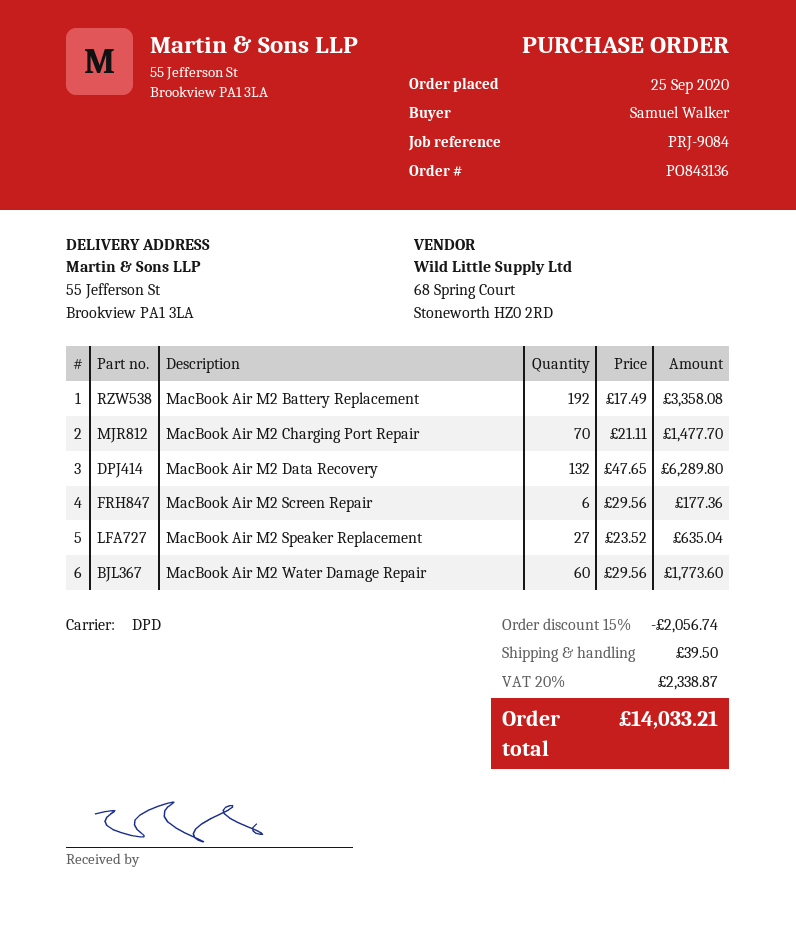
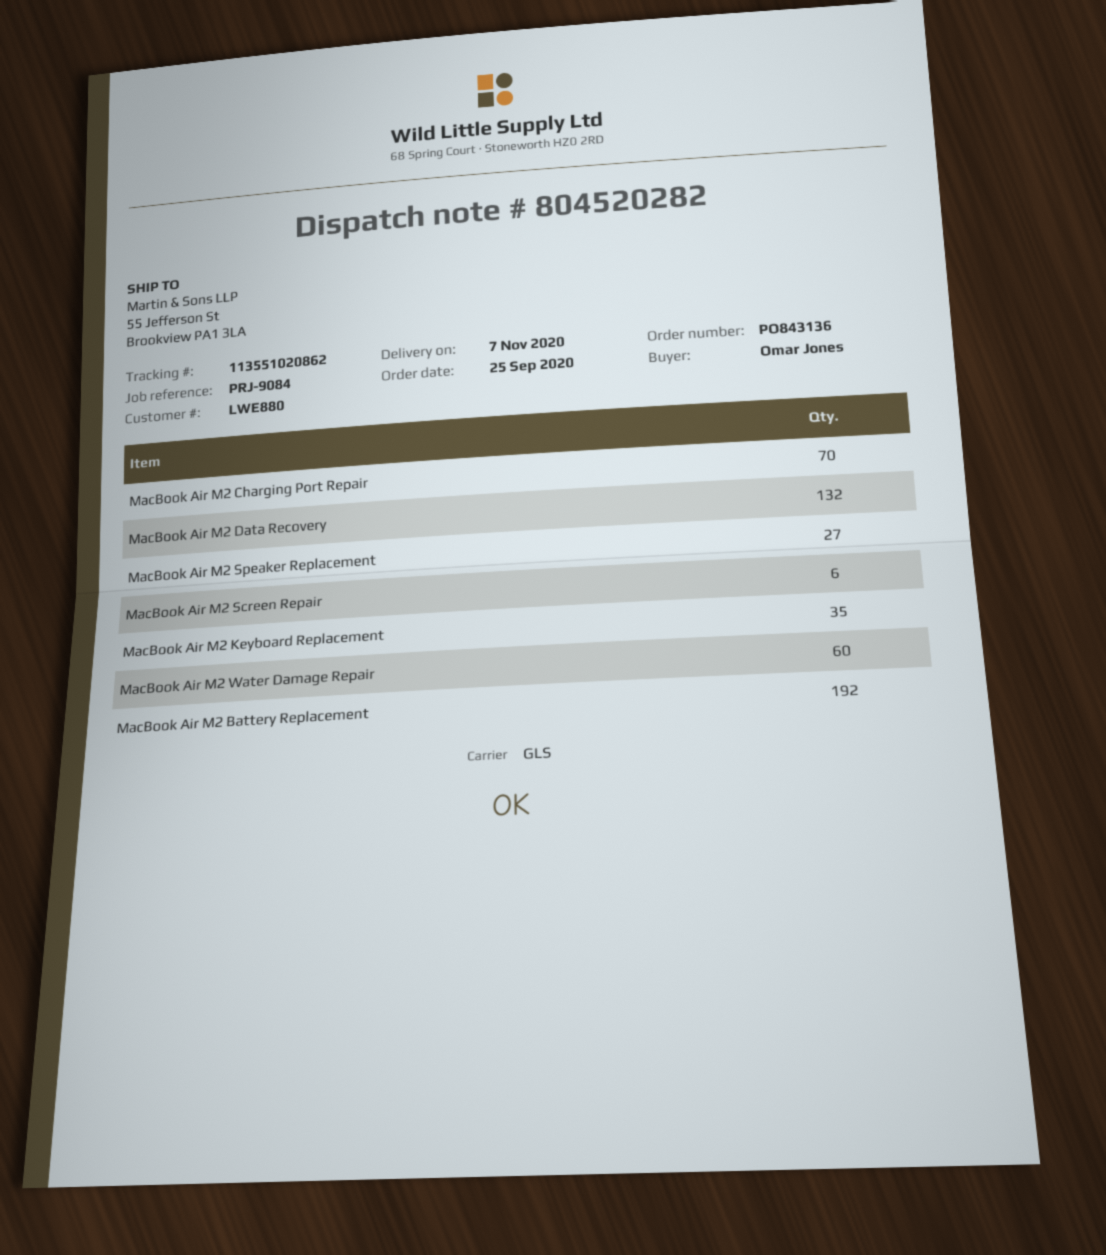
ordered by: Samuel Walker -> Omar Jones
shipping method: DPD -> GLS
MacBook Air M2 Keyboard Replacement: none -> 35

